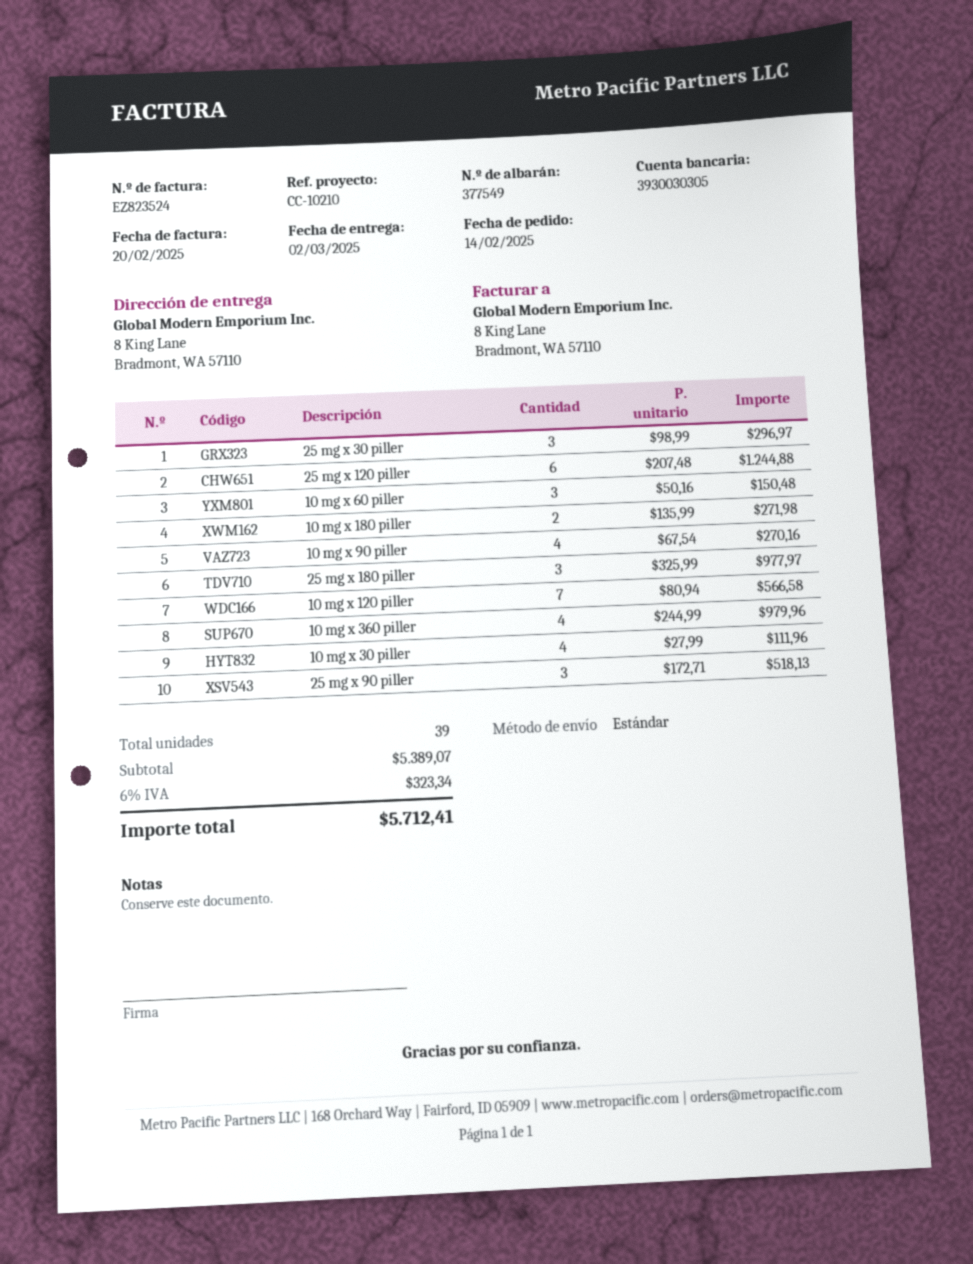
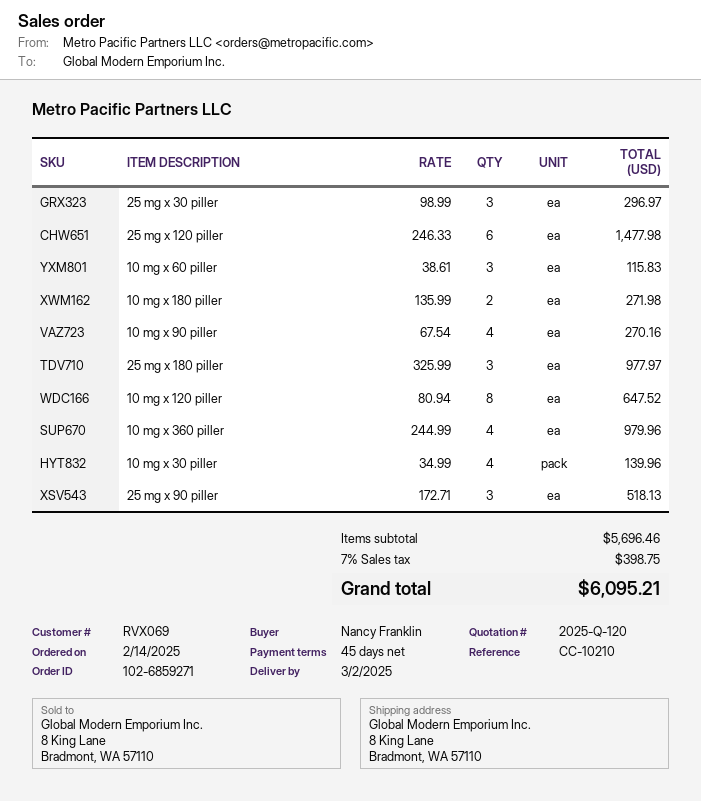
25 mg x 120 piller: 6 x 207.48 = 1244.88 -> 6 x 246.33 = 1477.98
10 mg x 60 piller: 3 x 50.16 = 150.48 -> 3 x 38.61 = 115.83
10 mg x 120 piller: 7 x 80.94 = 566.58 -> 8 x 80.94 = 647.52
10 mg x 30 piller: 4 x 27.99 = 111.96 -> 4 x 34.99 = 139.96
subtotal: 5389.07 -> 5696.46
tax: 6% = 323.34 -> 7% = 398.75
total: 5712.41 -> 6095.21

